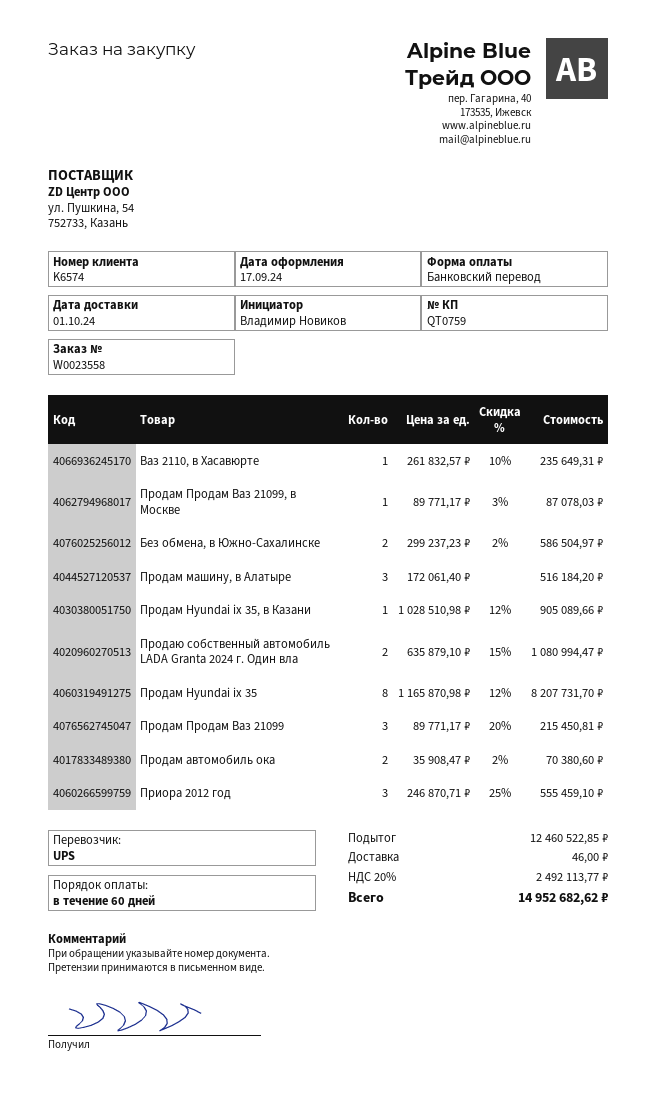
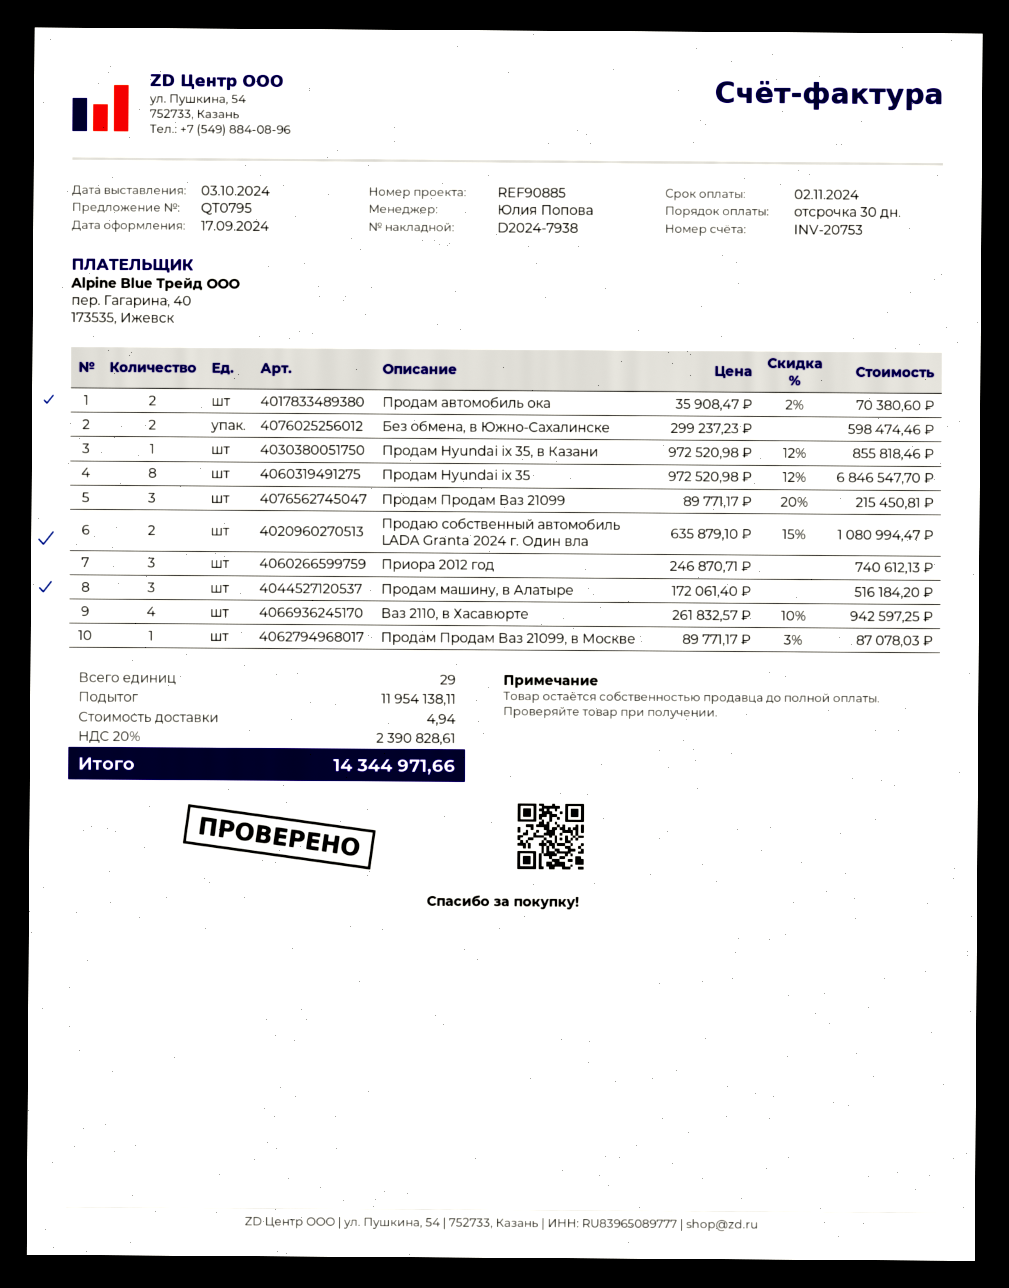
quote number: QT0759 -> QT0795
payment terms: 60 days -> 30 days
Ваз 2110, в Хасавюрте: 1 x 261832.57 - 10% = 235649.31 -> 4 x 261832.57 - 10% = 942597.25
Без обмена, в Южно-Сахалинске: 2 x 299237.23 - 2% = 586504.97 -> 2 x 299237.23 = 598474.46
Продам Hyundai ix 35, в Казани: 1 x 1028510.98 - 12% = 905089.66 -> 1 x 972520.98 - 12% = 855818.46
Продам Hyundai ix 35: 8 x 1165870.98 - 12% = 8207731.70 -> 8 x 972520.98 - 12% = 6846547.70
Приора 2012 год: 3 x 246870.71 - 25% = 555459.10 -> 3 x 246870.71 = 740612.13
subtotal: 12460522.85 -> 11954138.11
shipping: 46.00 -> 4.94
tax: 20% = 2492113.77 -> 20% = 2390828.61
total: 14952682.62 -> 14344971.66

